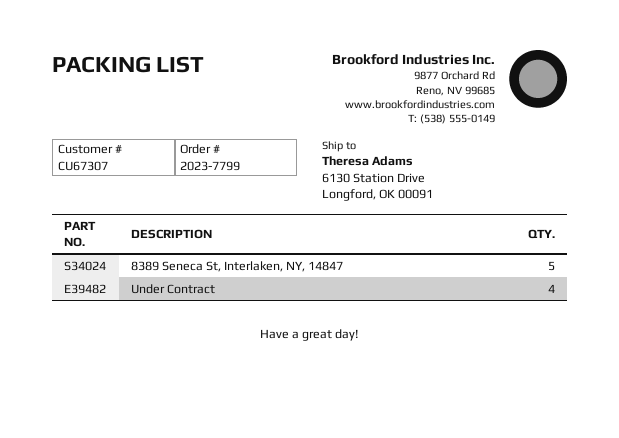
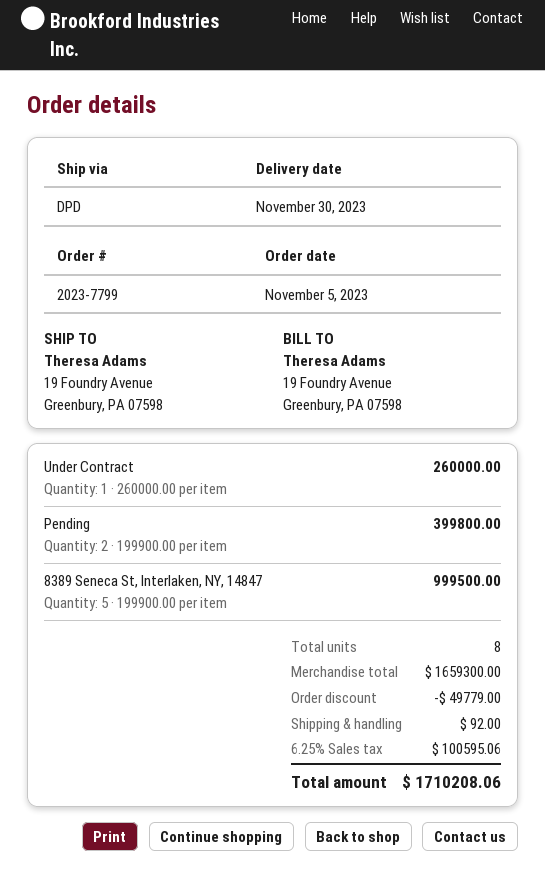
ship to: 6130 Station Drive, Longford, OK 00091 -> 19 Foundry Avenue, Greenbury, PA 07598
Under Contract: 4 -> 1
Pending: none -> 2

